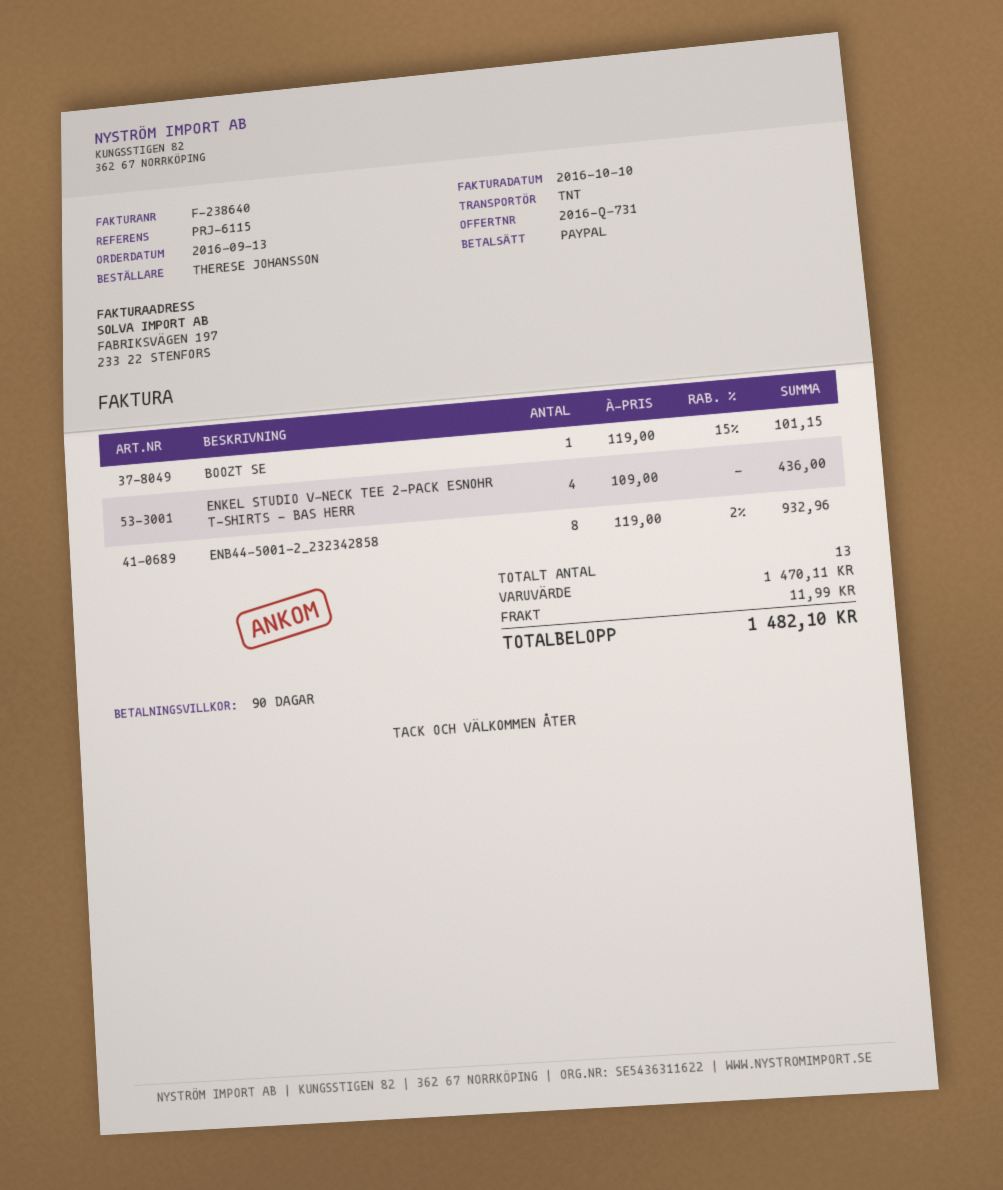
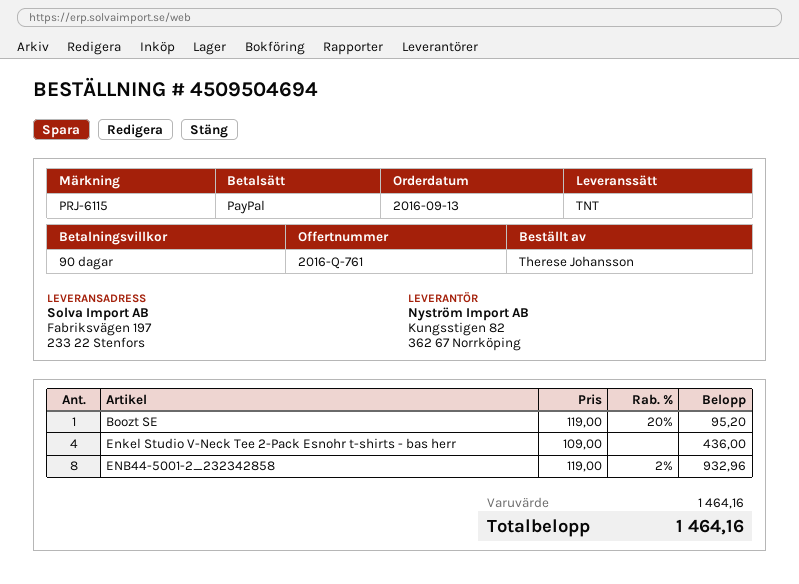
quote number: 2016-Q-731 -> 2016-Q-761
BOOZT SE: 1 x 119.00 - 15% = 101.15 -> 1 x 119.00 - 20% = 95.20
subtotal: 1470.11 -> 1464.16
shipping: 11.99 -> none
total: 1482.10 -> 1464.16

